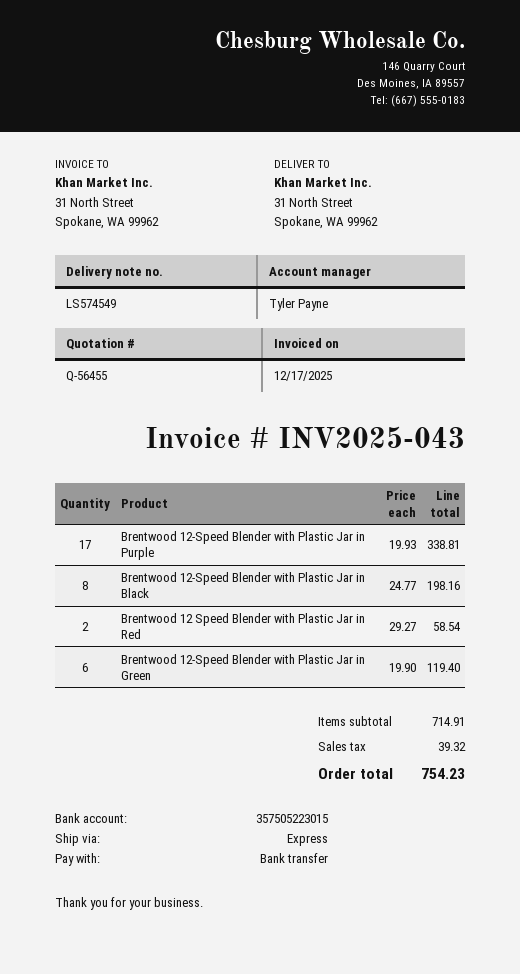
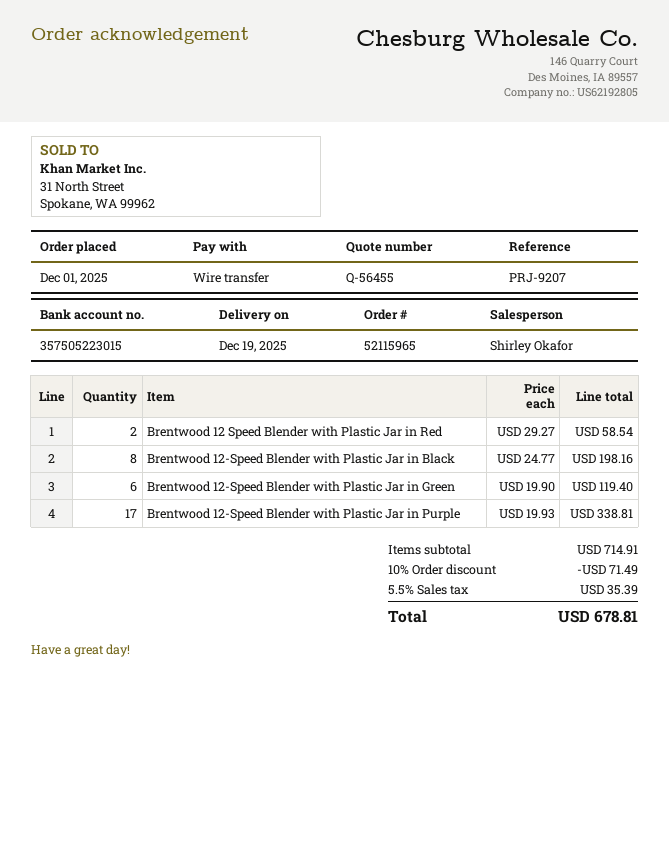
sales rep: Tyler Payne -> Shirley Okafor
discount: none -> 10% = 71.49
tax: 39.32 -> 35.39
total: 754.23 -> 678.81

